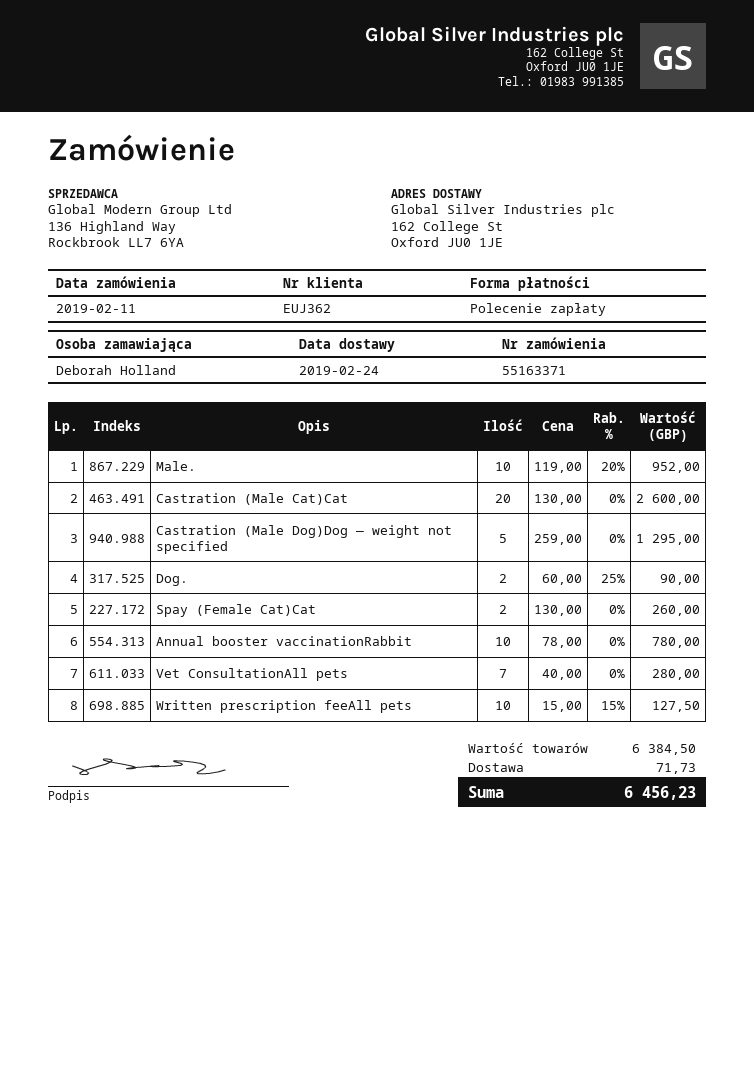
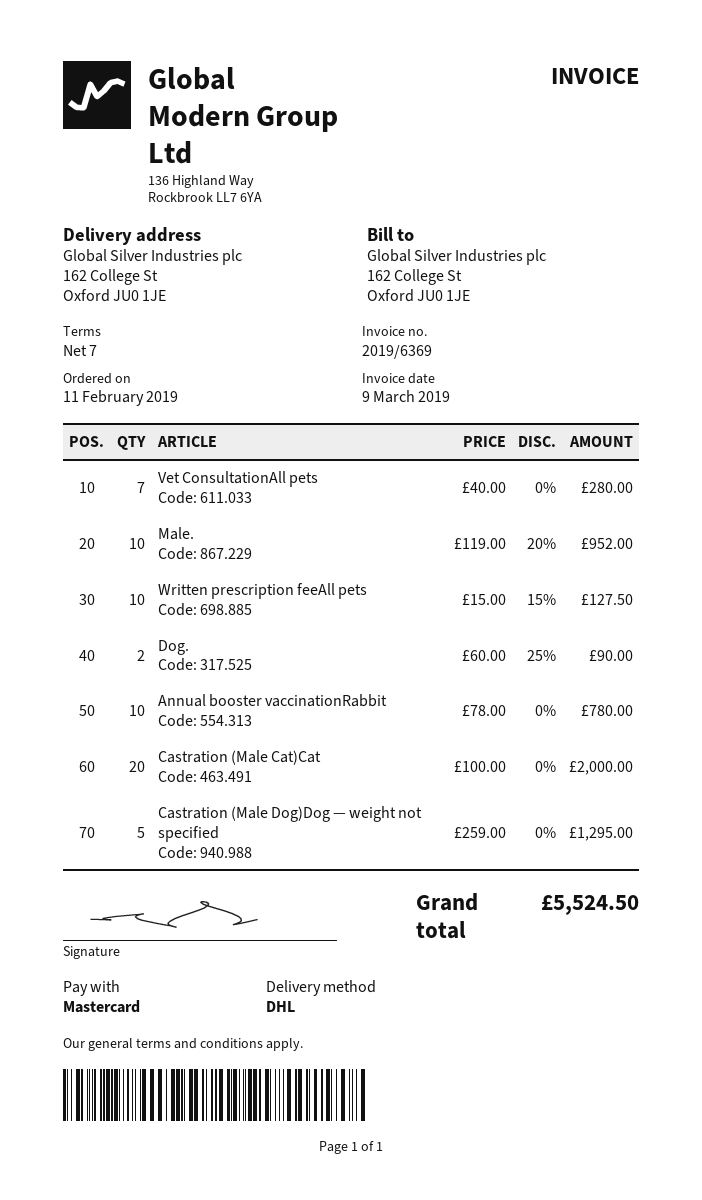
payment method: direct debit -> Mastercard
Castration (Male Cat)Cat: 20 x 130.00 = 2600.00 -> 20 x 100.00 = 2000.00
Spay (Female Cat)Cat: 2 x 130.00 = 260.00 -> none
shipping: 71.73 -> none
total: 6456.23 -> 5524.50

